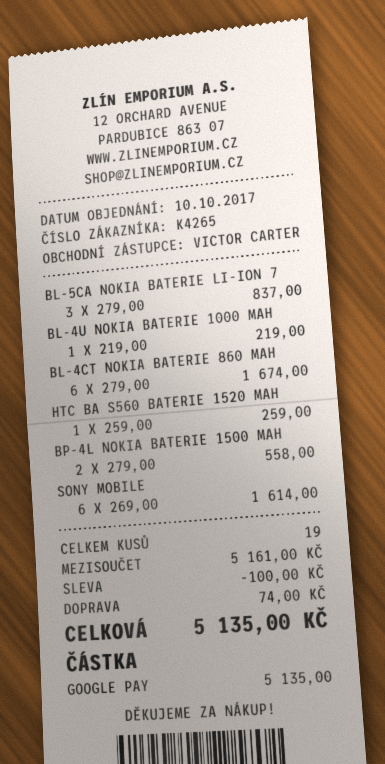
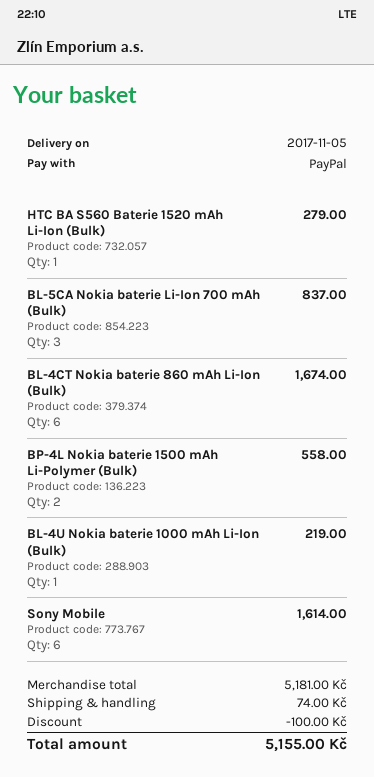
payment method: Google Pay -> PayPal
HTC BA S560 BATERIE 1520 MAH: 1 for 259.00 -> 1 for 279.00
subtotal: 5161.00 -> 5181.00
total: 5135.00 -> 5155.00

